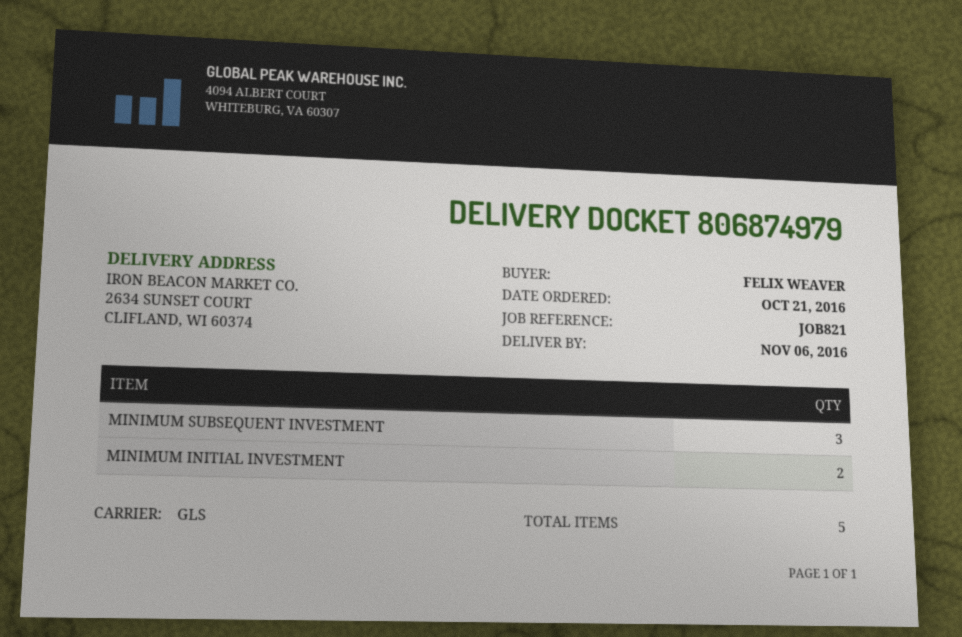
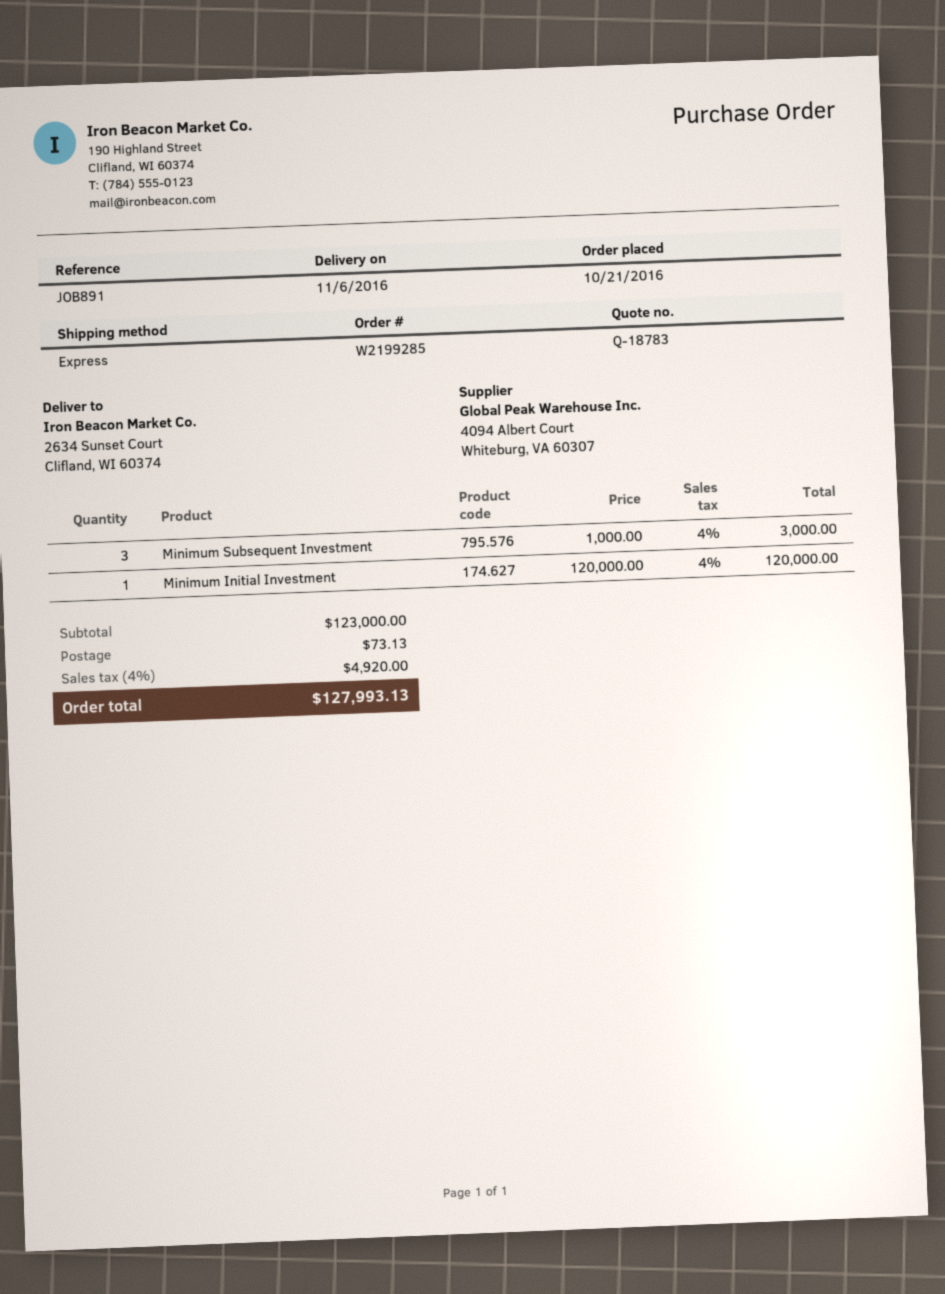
reference: JOB821 -> JOB891
shipping method: GLS -> express
MINIMUM INITIAL INVESTMENT: 2 -> 1

